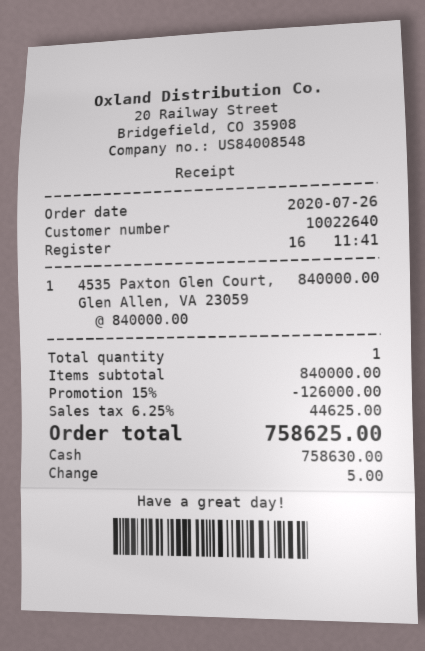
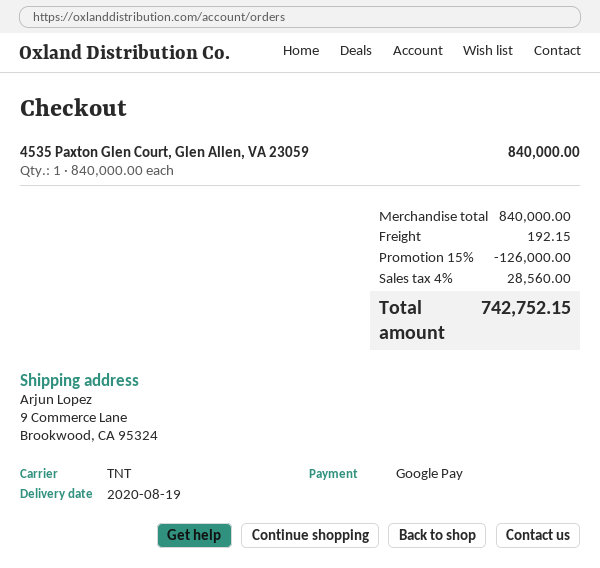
payment method: cash -> Google Pay
shipping: none -> 192.15
tax: 6.25% = 44625.00 -> 4% = 28560.00
total: 758625.00 -> 742752.15

